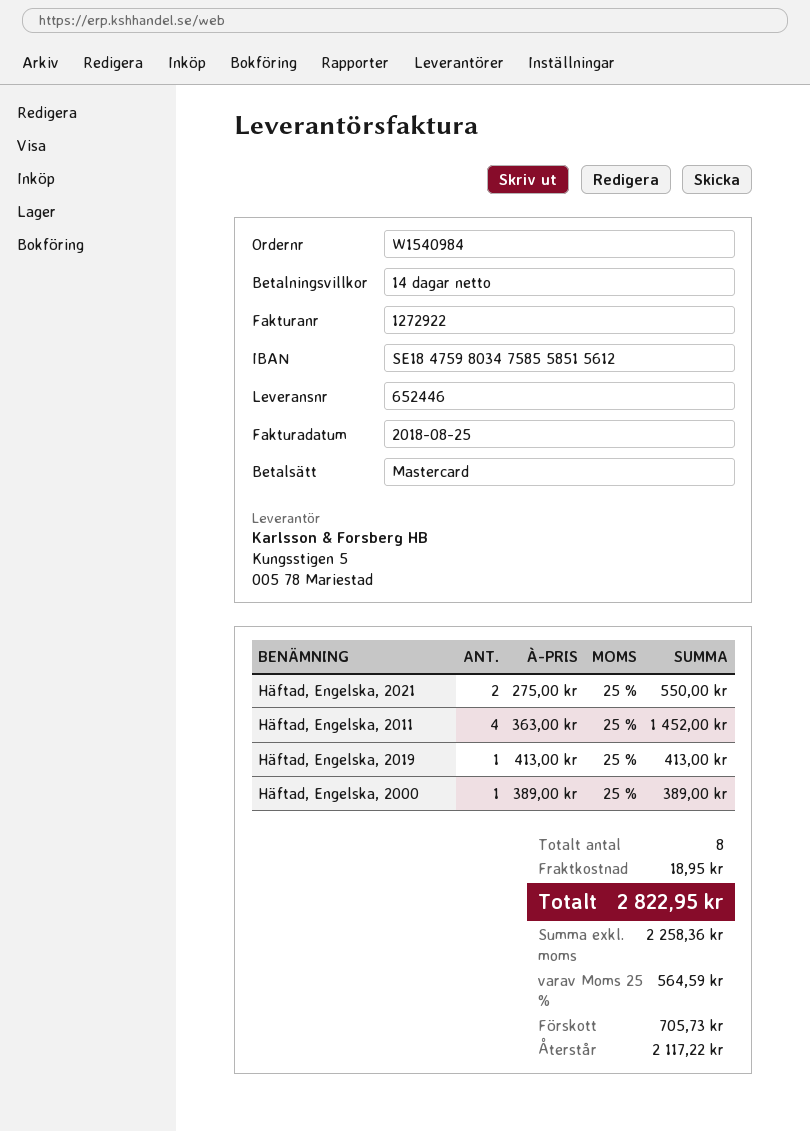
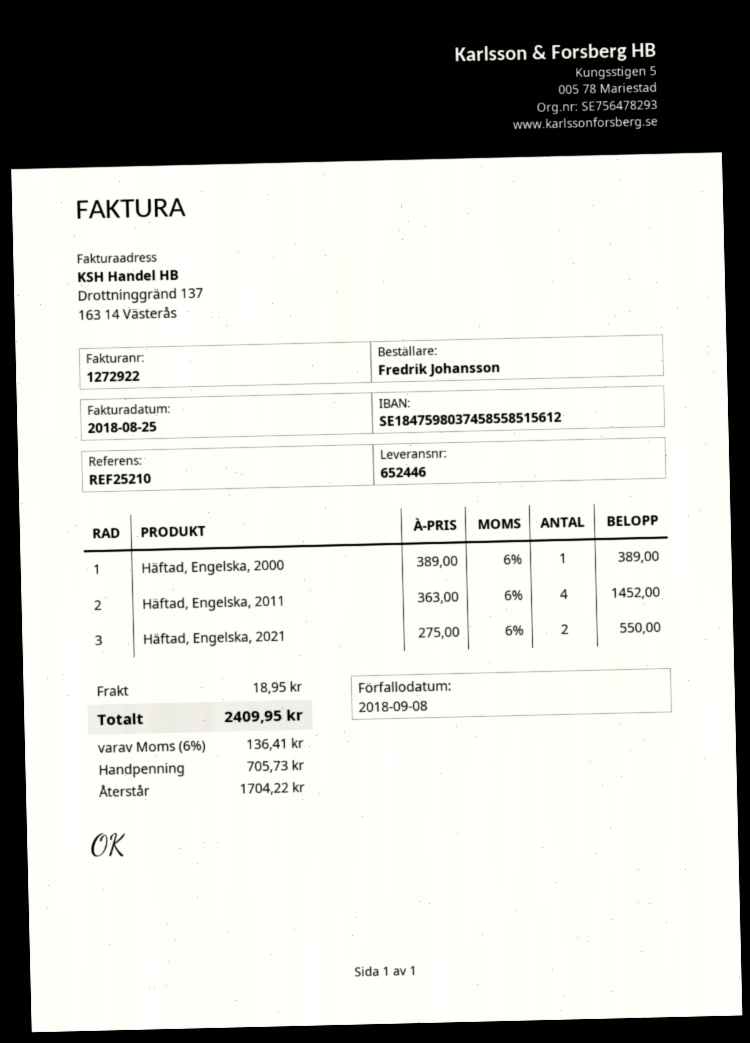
bank account: SE1847598034758558515612 -> SE1847598037458558515612
Häftad, Engelska, 2019: 1 x 413.00 = 413.00 -> none
tax: 25% = 564.59 -> 6% = 136.41
total: 2822.95 -> 2409.95
balance: 2117.22 -> 1704.22

